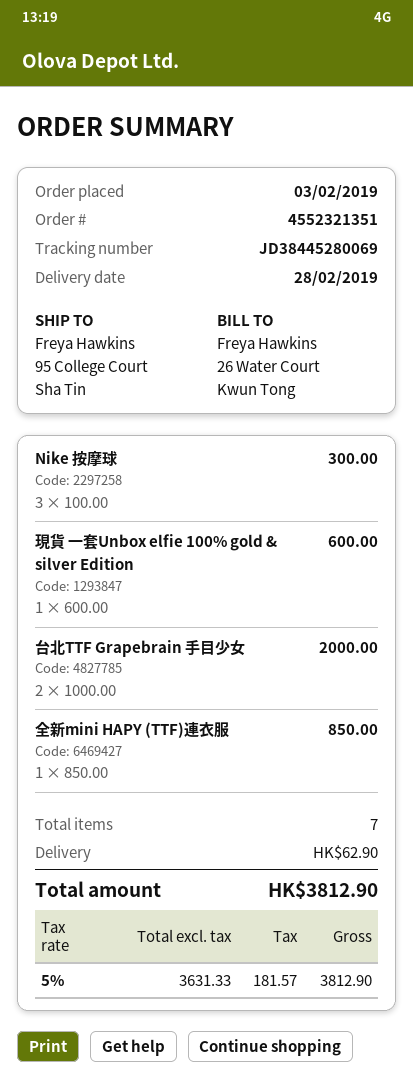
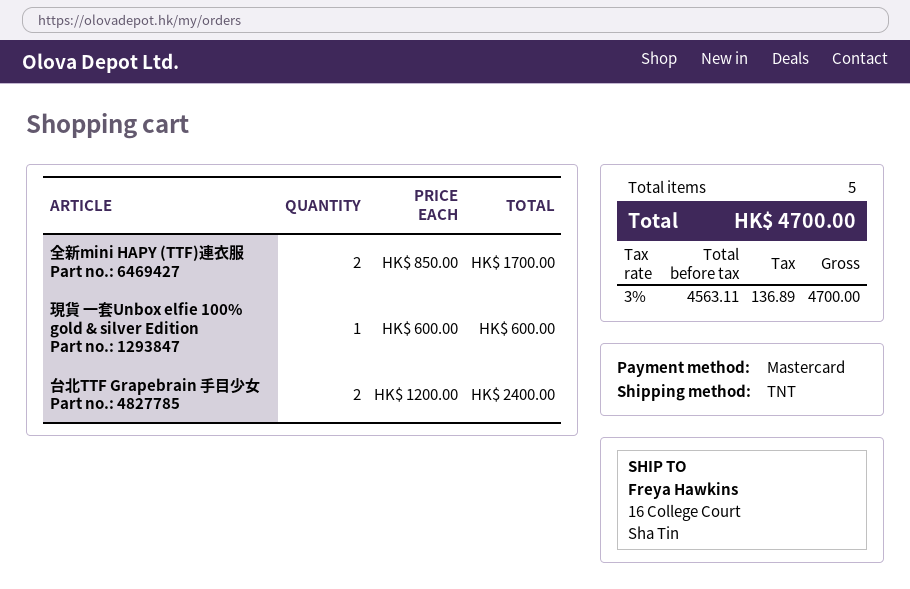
ship to: 95 College Court, Sha Tin -> 16 College Court, Sha Tin
Nike 按摩球: 3 x 100.00 = 300.00 -> none
台北TTF Grapebrain 手目少女: 2 x 1000.00 = 2000.00 -> 2 x 1200.00 = 2400.00
全新mini HAPY (TTF)連衣服: 1 x 850.00 = 850.00 -> 2 x 850.00 = 1700.00
total quantity: 7 -> 5
shipping: 62.90 -> none
net: 3631.33 -> 4563.11
tax: 5% = 181.57 -> 3% = 136.89
total: 3812.90 -> 4700.00

